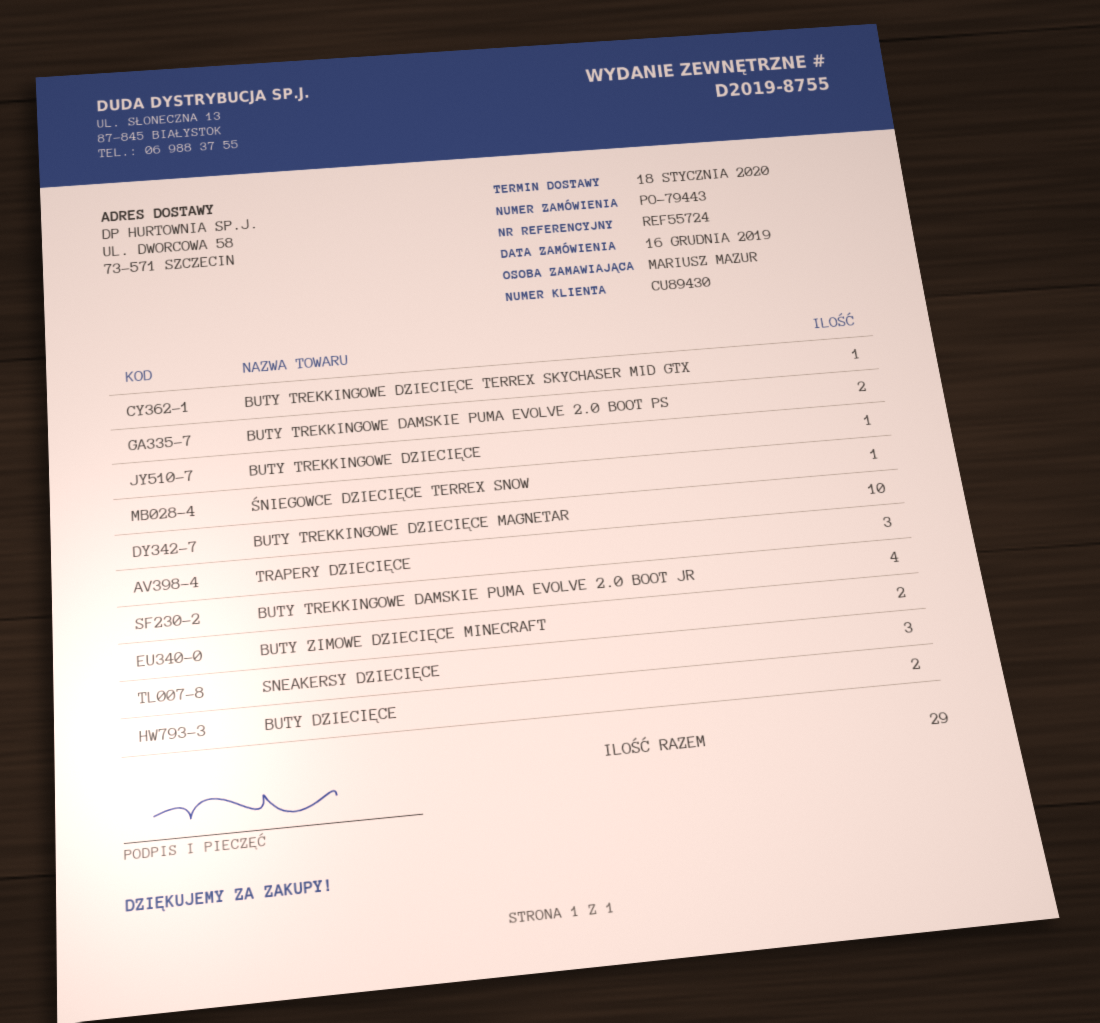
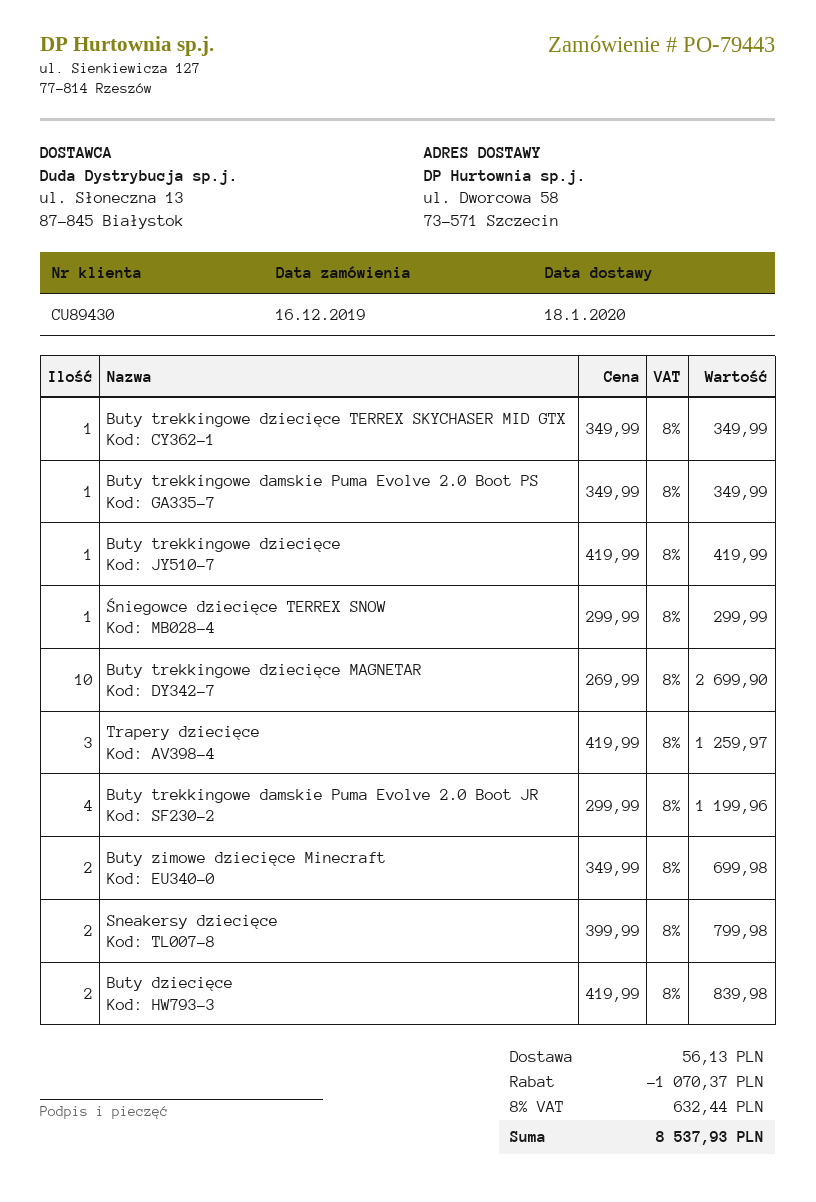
BUTY TREKKINGOWE DAMSKIE PUMA EVOLVE 2.0 BOOT PS: 2 -> 1
SNEAKERSY DZIECIĘCE: 3 -> 2

